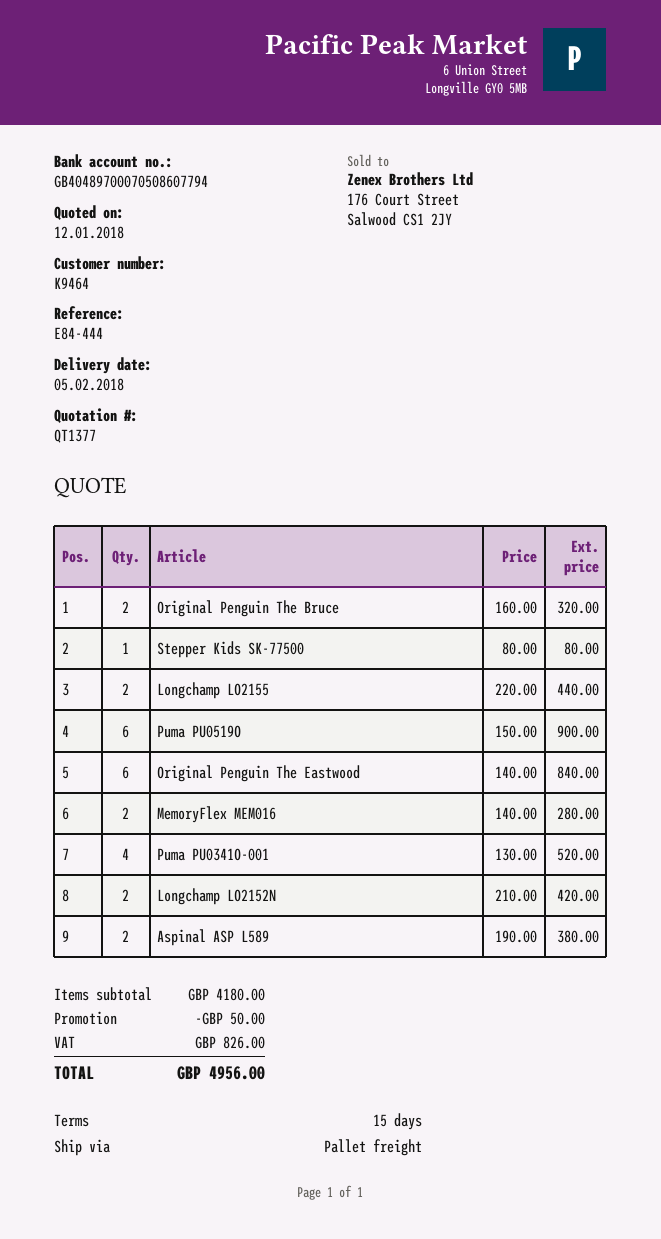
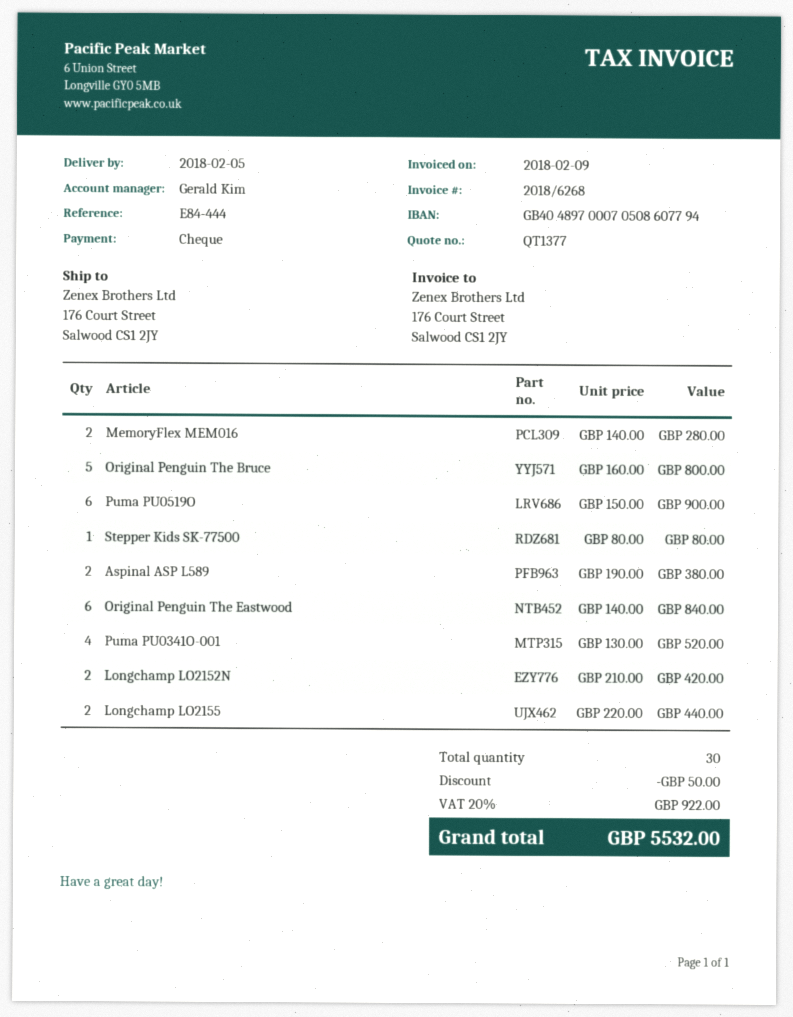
Original Penguin The Bruce: 2 x 160.00 = 320.00 -> 5 x 160.00 = 800.00
tax: 826.00 -> 922.00
total: 4956.00 -> 5532.00

